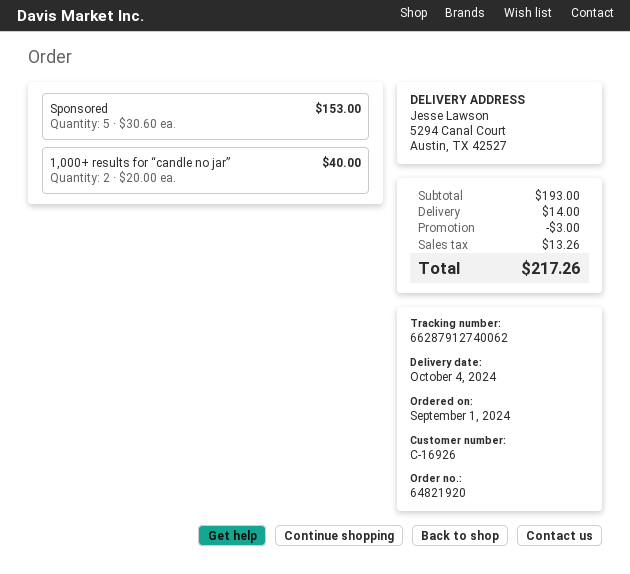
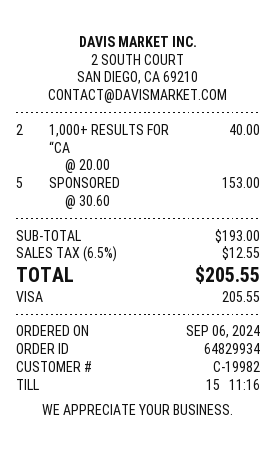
order number: 64821920 -> 64829934
order date: 2024-09-01 -> 2024-09-06
customer number: C-16926 -> C-19982
discount: 3.00 -> none
shipping: 14.00 -> none
tax: 13.26 -> 12.55
total: 217.26 -> 205.55

